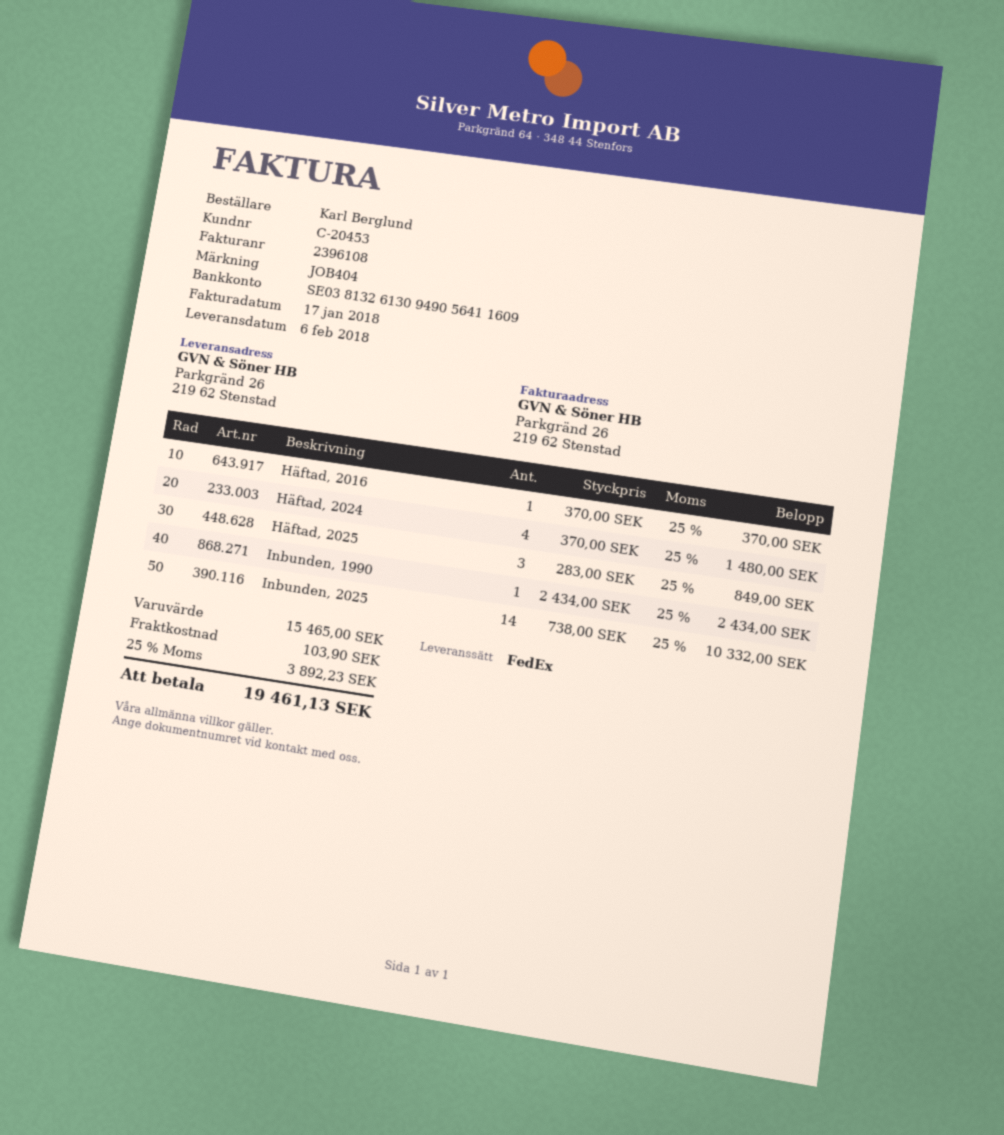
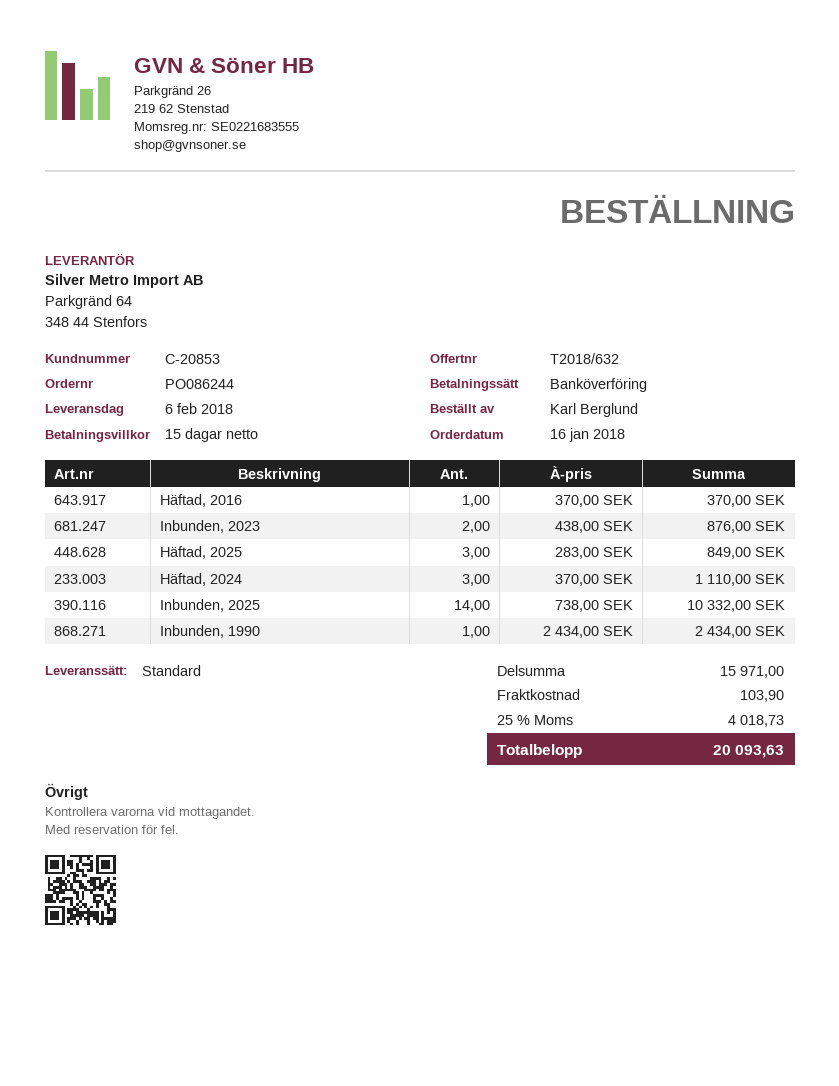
customer number: C-20453 -> C-20853
shipping method: FedEx -> standard
Häftad, 2024: 4 x 370.00 = 1480.00 -> 3 x 370.00 = 1110.00
Inbunden, 2023: none -> 2 x 438.00 = 876.00
subtotal: 15465.00 -> 15971.00
tax: 25% = 3892.23 -> 25% = 4018.73
total: 19461.13 -> 20093.63

